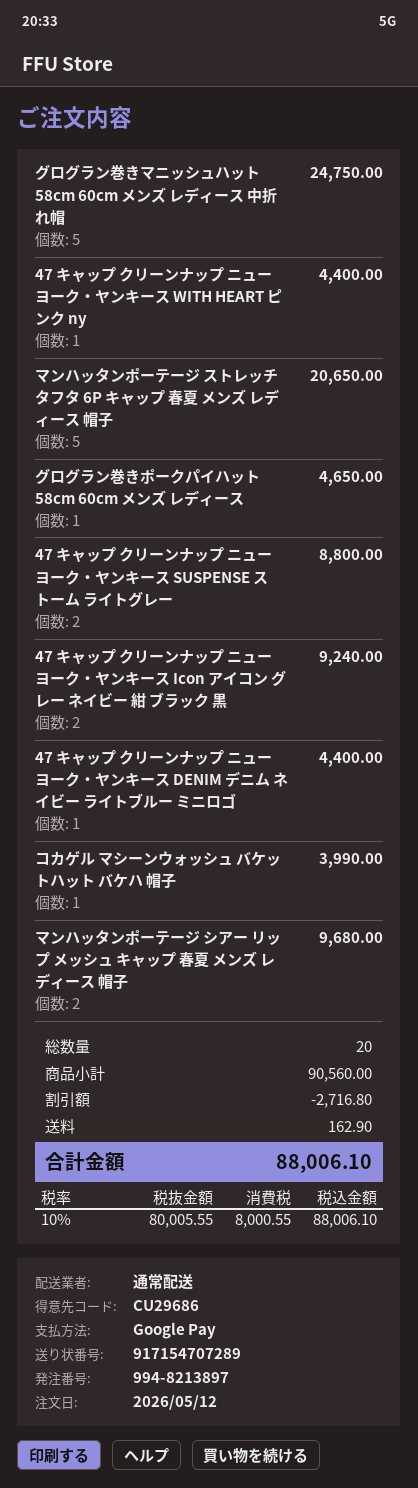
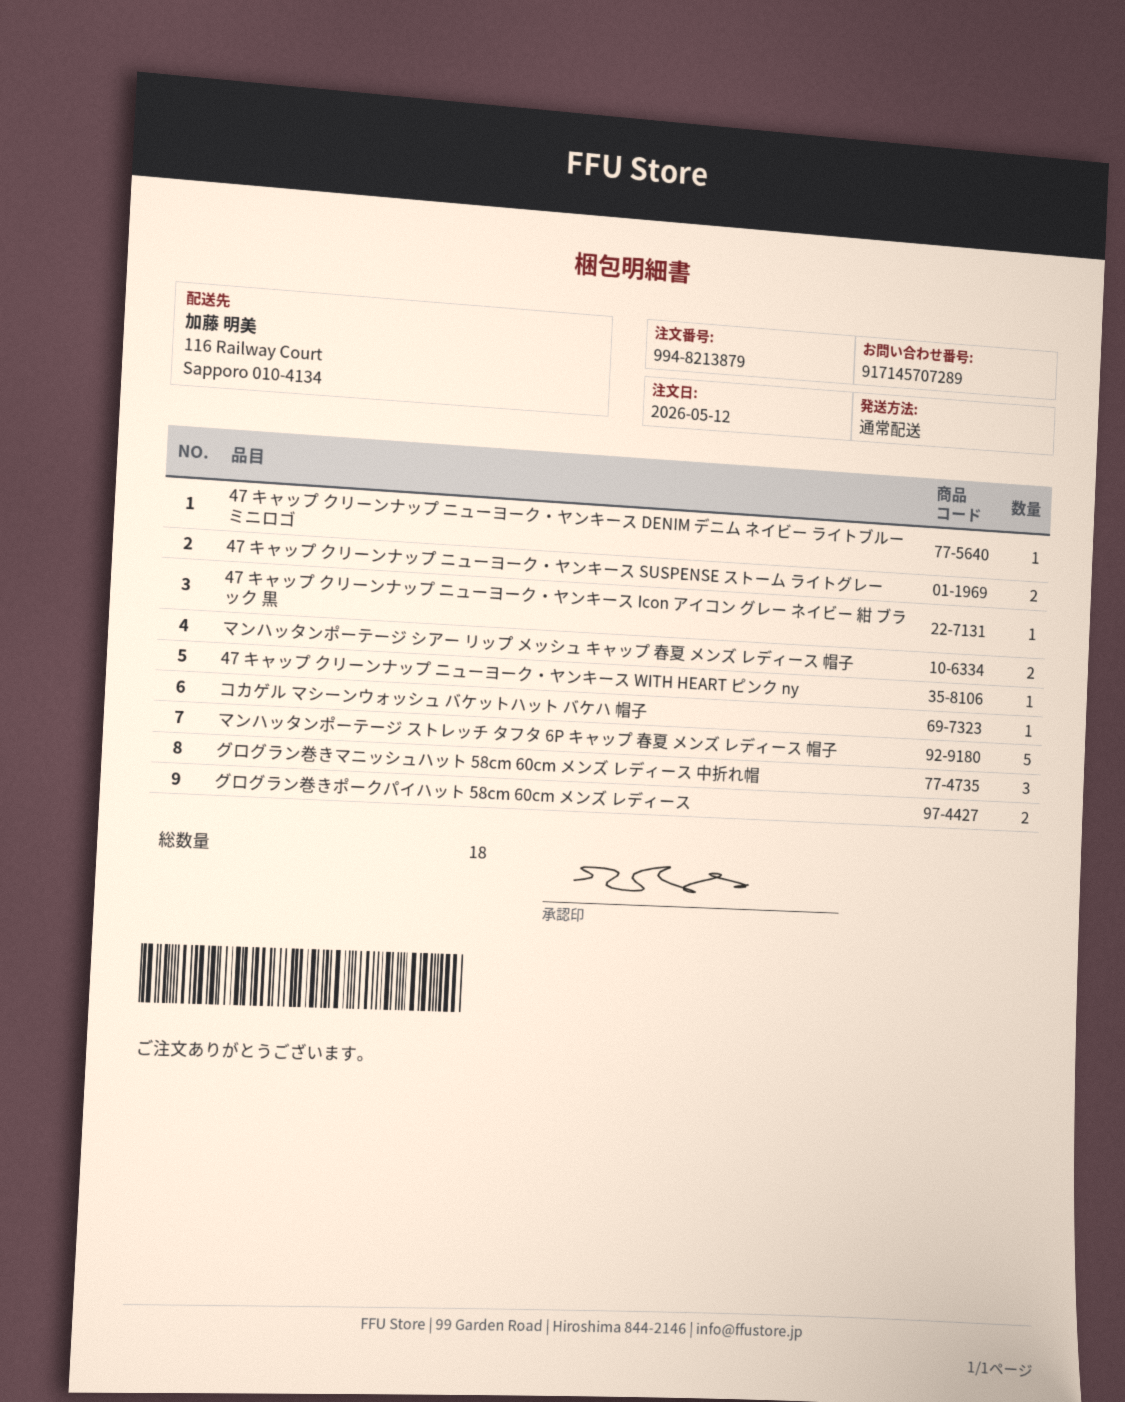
order number: 994-8213897 -> 994-8213879
tracking number: 917154707289 -> 917145707289
グログラン巻きマニッシュハット 58cm 60cm メンズ レディース 中折れ帽: 5 -> 3
グログラン巻きポークパイハット 58cm 60cm メンズ レディース: 1 -> 2
47 キャップ クリーンナップ ニューヨーク・ヤンキース Icon アイコン グレー ネイビー 紺 ブラック 黒: 2 -> 1
total quantity: 20 -> 18

